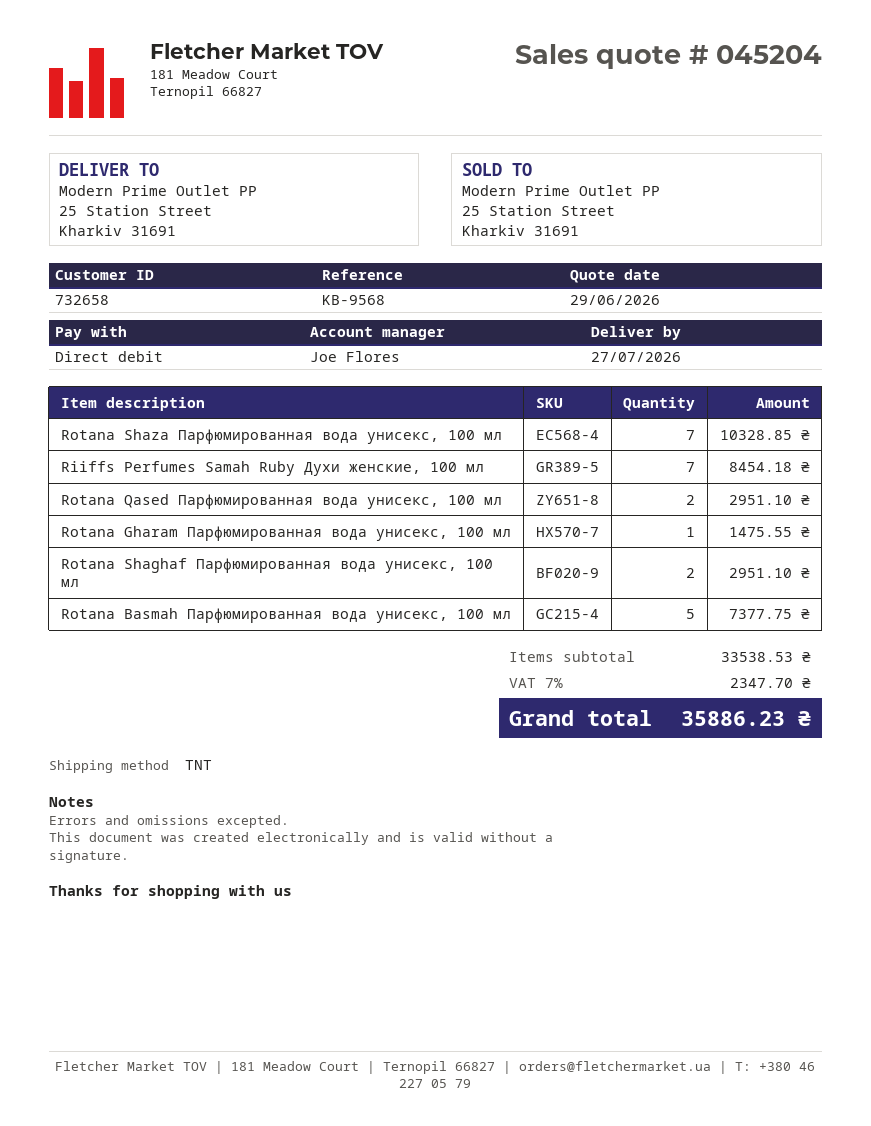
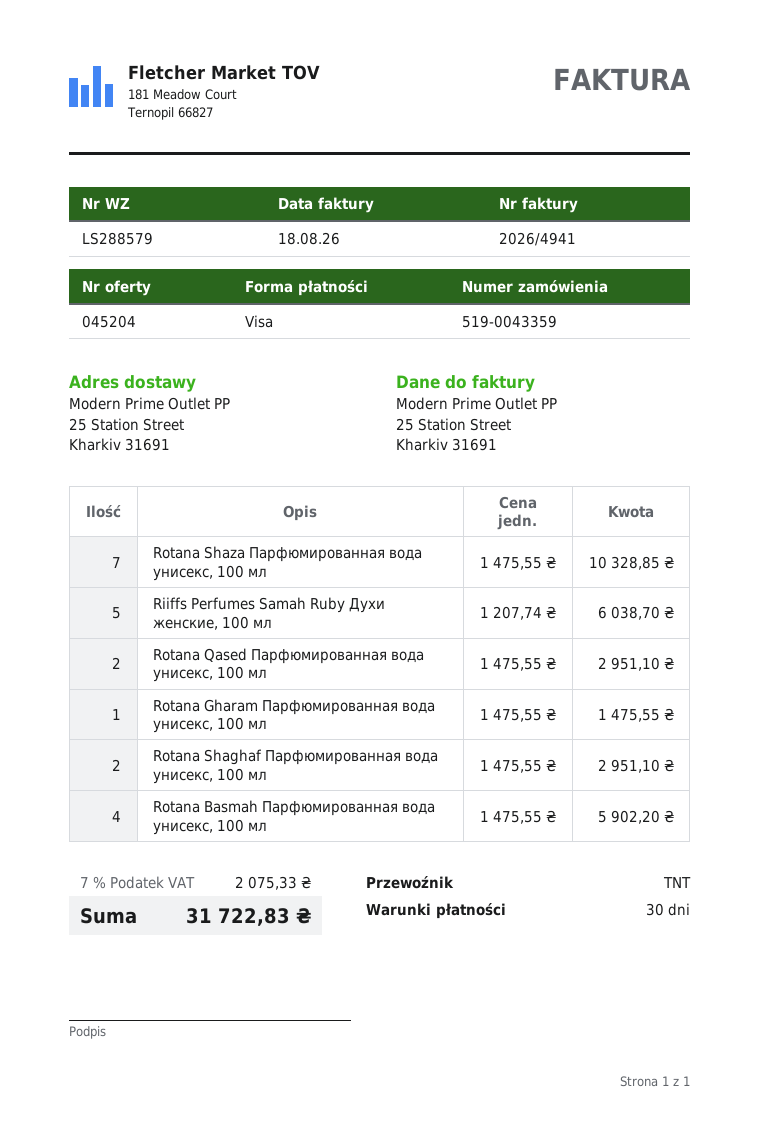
payment method: direct debit -> Visa
Riiffs Perfumes Samah Ruby Духи женские, 100 мл: 7 for 8454.18 -> 5 for 6038.70
Rotana Basmah Парфюмированная вода унисекс, 100 мл: 5 for 7377.75 -> 4 for 5902.20
tax: 7% = 2347.70 -> 7% = 2075.33
total: 35886.23 -> 31722.83

